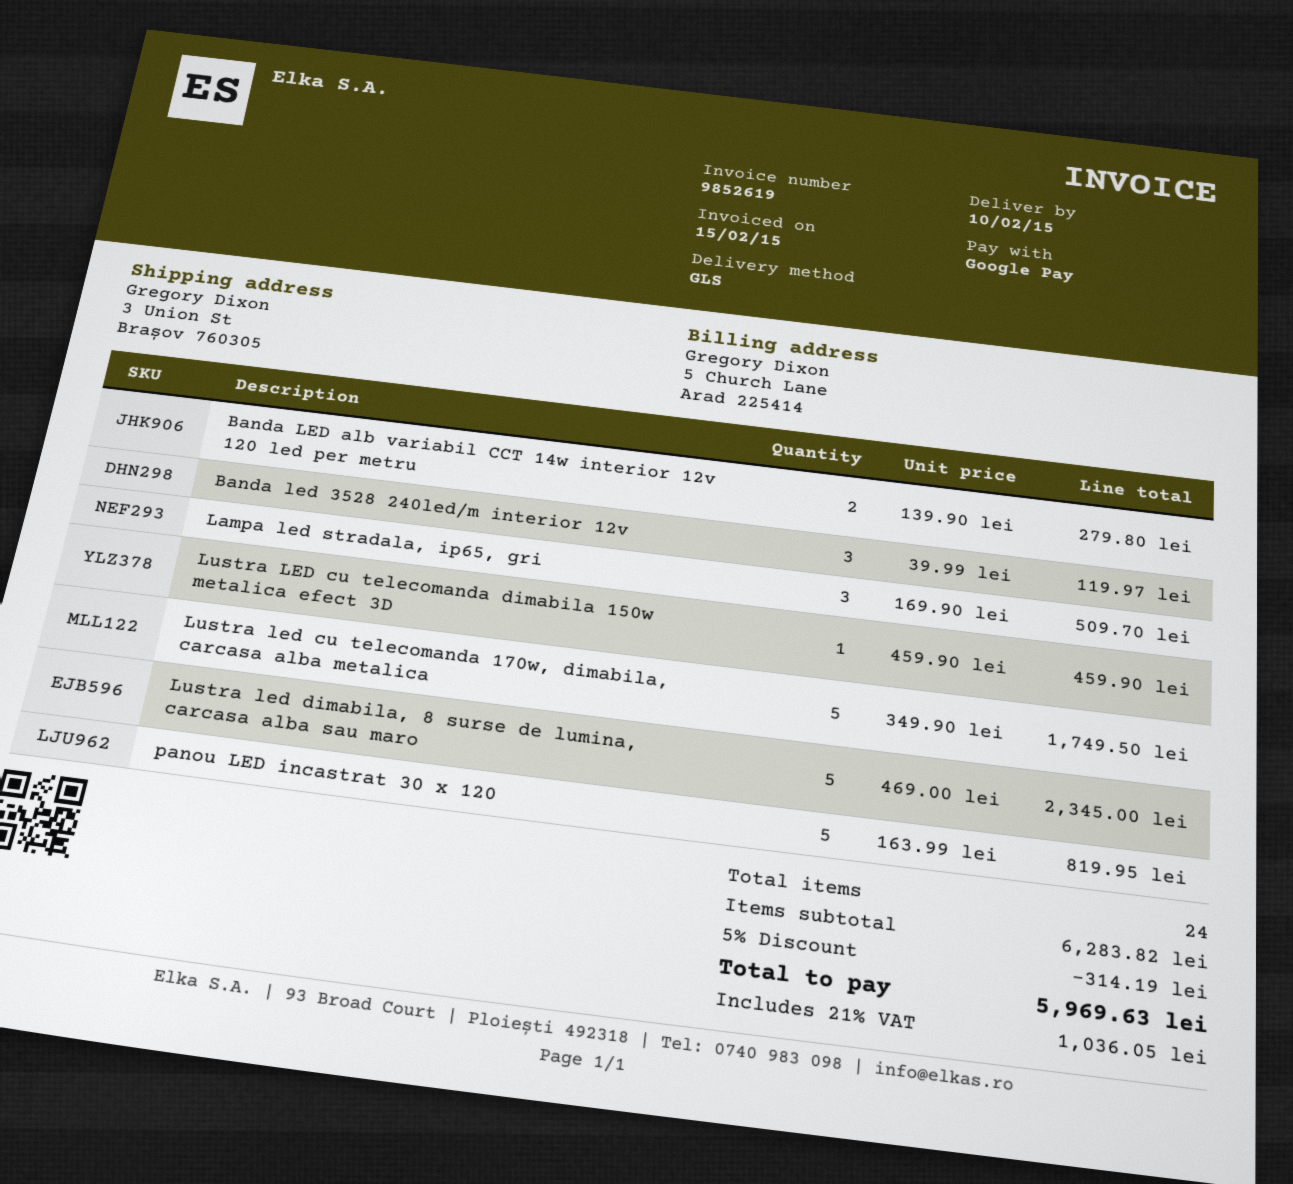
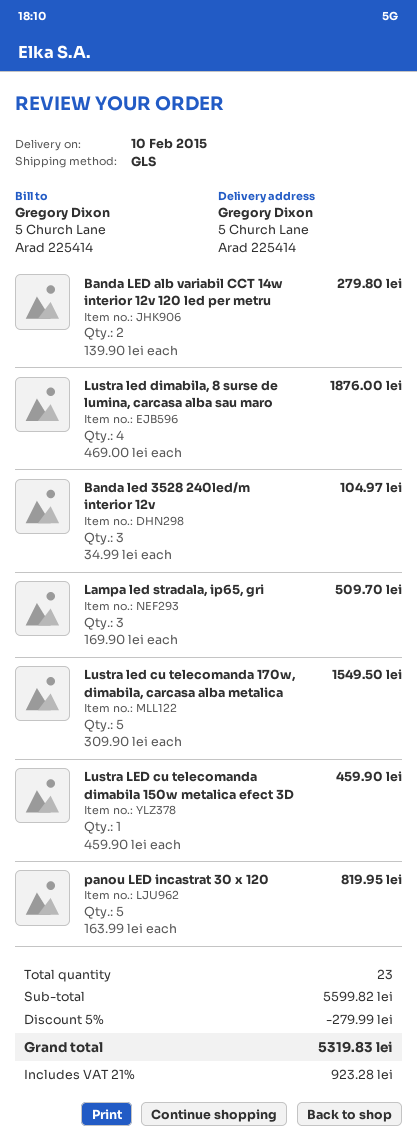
ship to: 3 Union St, Brașov 760305 -> 5 Church Lane, Arad 225414
Banda led 3528 240led/m interior 12v: 3 x 39.99 = 119.97 -> 3 x 34.99 = 104.97
Lustra led cu telecomanda 170w, dimabila, carcasa alba metalica: 5 x 349.90 = 1749.50 -> 5 x 309.90 = 1549.50
Lustra led dimabila, 8 surse de lumina, carcasa alba sau maro: 5 x 469.00 = 2345.00 -> 4 x 469.00 = 1876.00
total quantity: 24 -> 23
subtotal: 6283.82 -> 5599.82
discount: 5% = 314.19 -> 5% = 279.99
tax: 21% = 1036.05 -> 21% = 923.28
total: 5969.63 -> 5319.83

